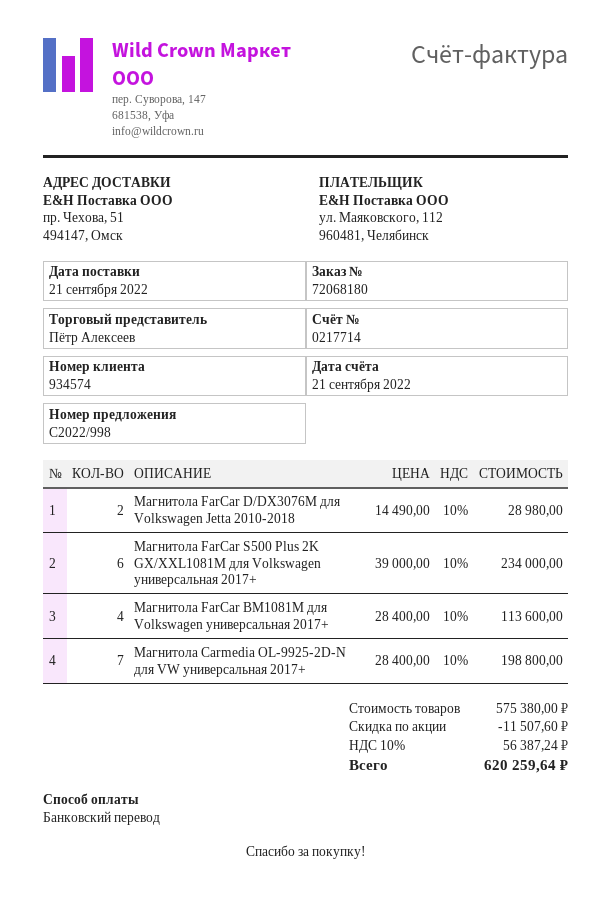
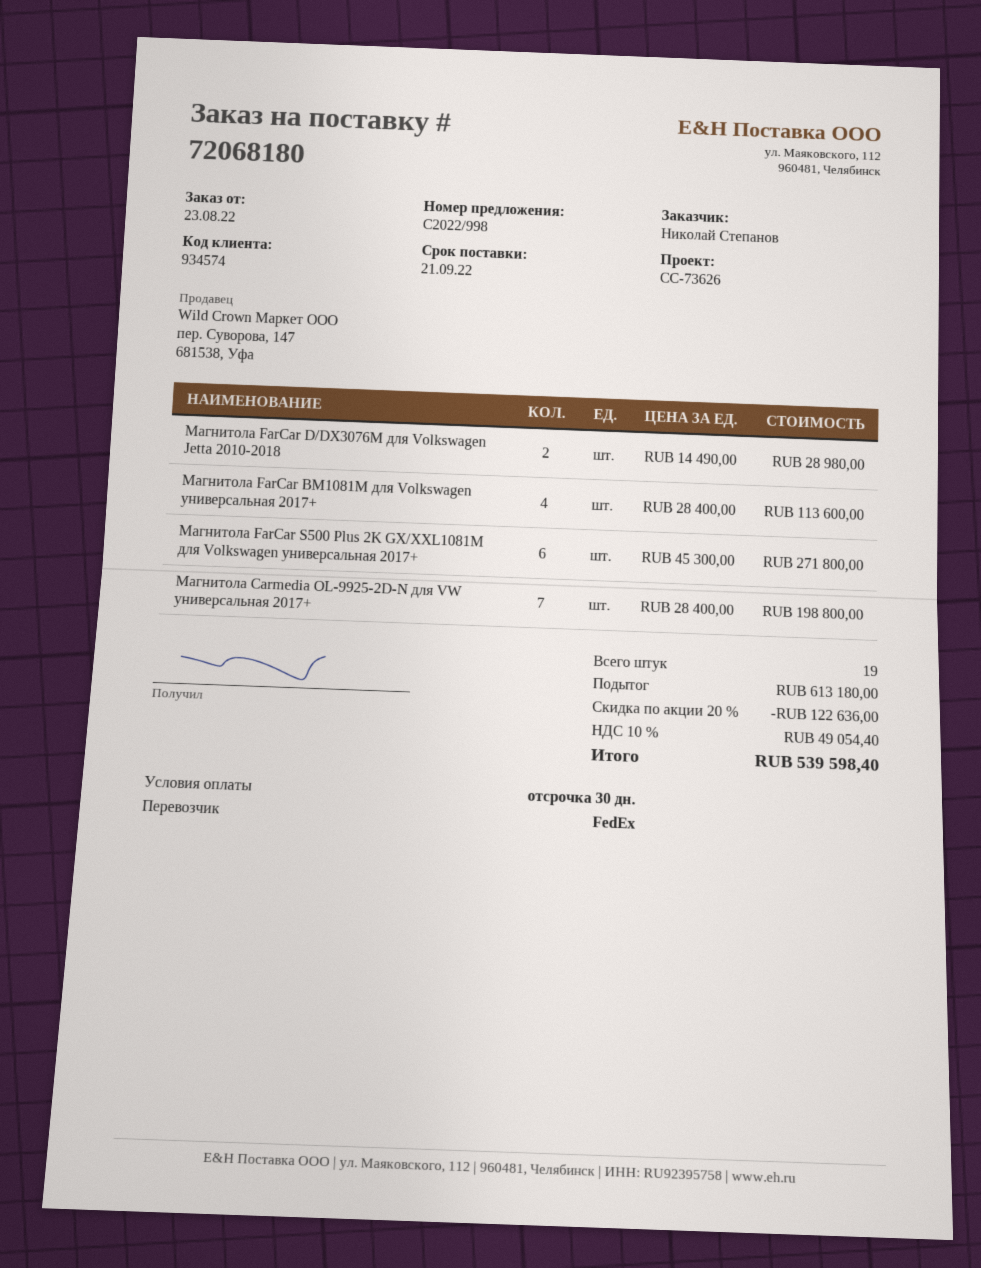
Магнитола FarCar S500 Plus 2K GX/XXL1081M для Volkswagen универсальная 2017+: 6 x 39000.00 = 234000.00 -> 6 x 45300.00 = 271800.00
subtotal: 575380.00 -> 613180.00
discount: 11507.60 -> 122636.00
tax: 10% = 56387.24 -> 10% = 49054.40
total: 620259.64 -> 539598.40

